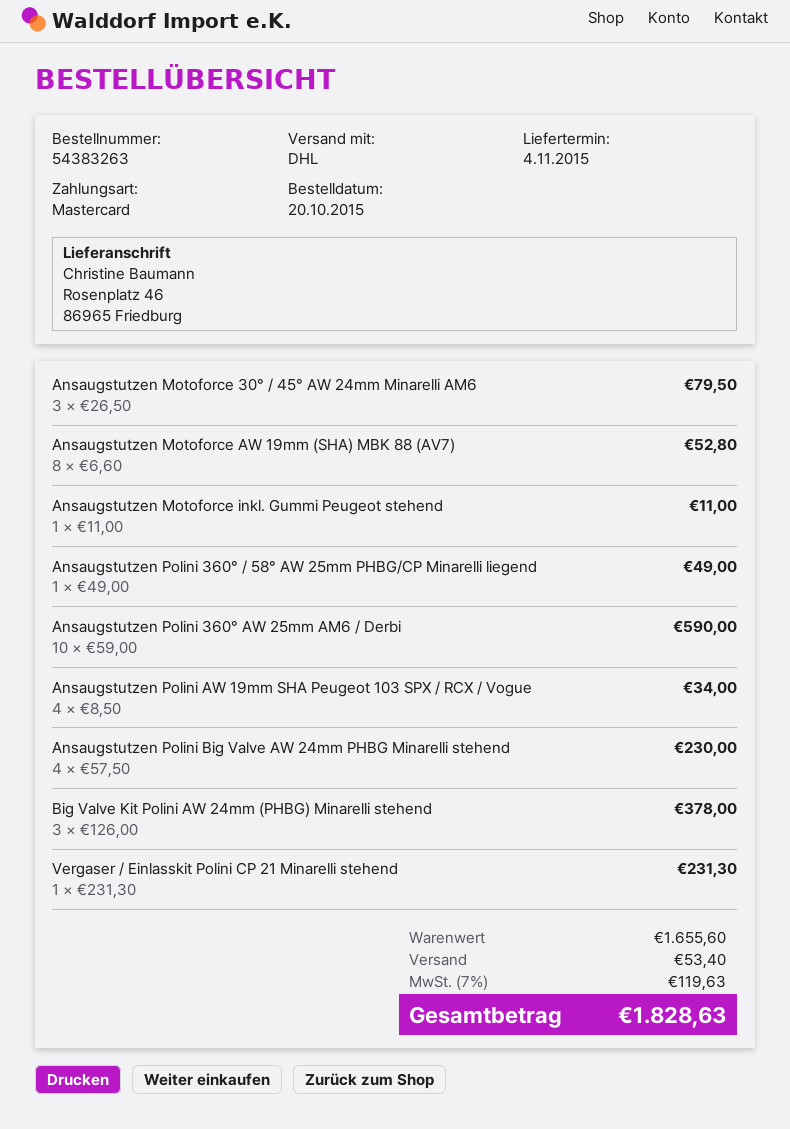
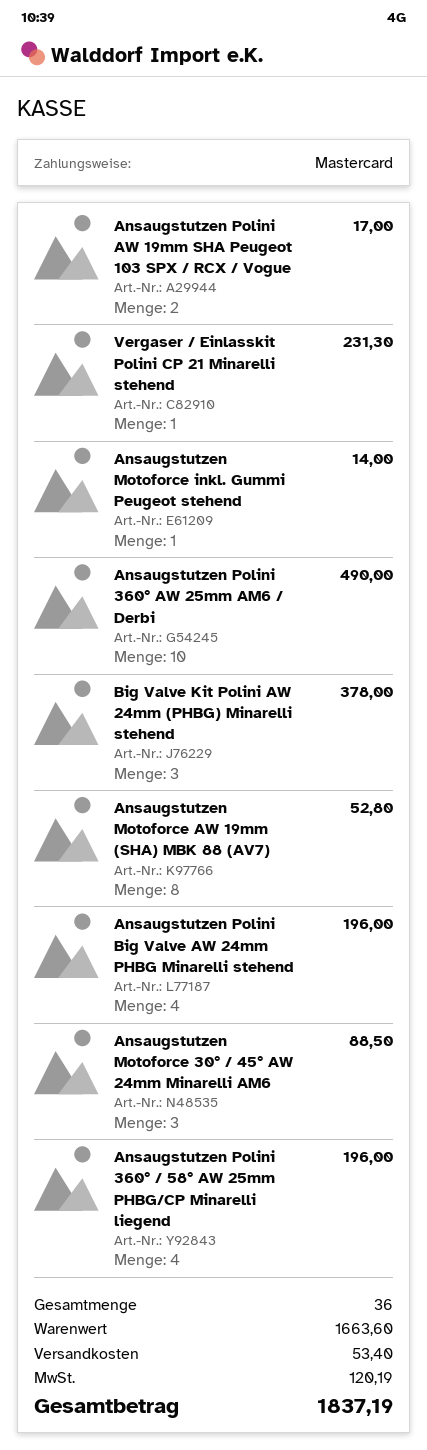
Ansaugstutzen Motoforce 30° / 45° AW 24mm Minarelli AM6: 3 for 79.50 -> 3 for 88.50
Ansaugstutzen Motoforce inkl. Gummi Peugeot stehend: 1 for 11.00 -> 1 for 14.00
Ansaugstutzen Polini 360° / 58° AW 25mm PHBG/CP Minarelli liegend: 1 for 49.00 -> 4 for 196.00
Ansaugstutzen Polini 360° AW 25mm AM6 / Derbi: 10 for 590.00 -> 10 for 490.00
Ansaugstutzen Polini AW 19mm SHA Peugeot 103 SPX / RCX / Vogue: 4 for 34.00 -> 2 for 17.00
Ansaugstutzen Polini Big Valve AW 24mm PHBG Minarelli stehend: 4 for 230.00 -> 4 for 196.00
subtotal: 1655.60 -> 1663.60
tax: 119.63 -> 120.19
total: 1828.63 -> 1837.19

